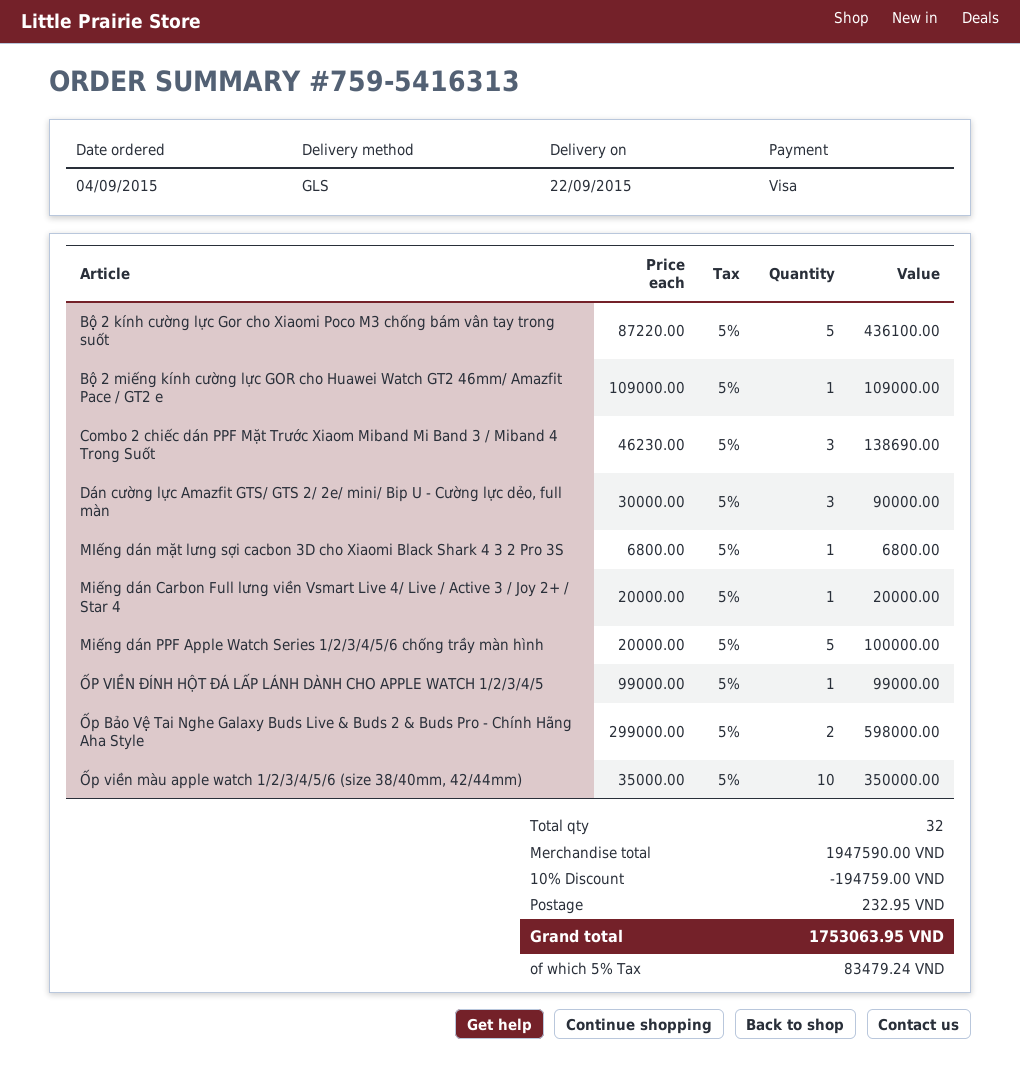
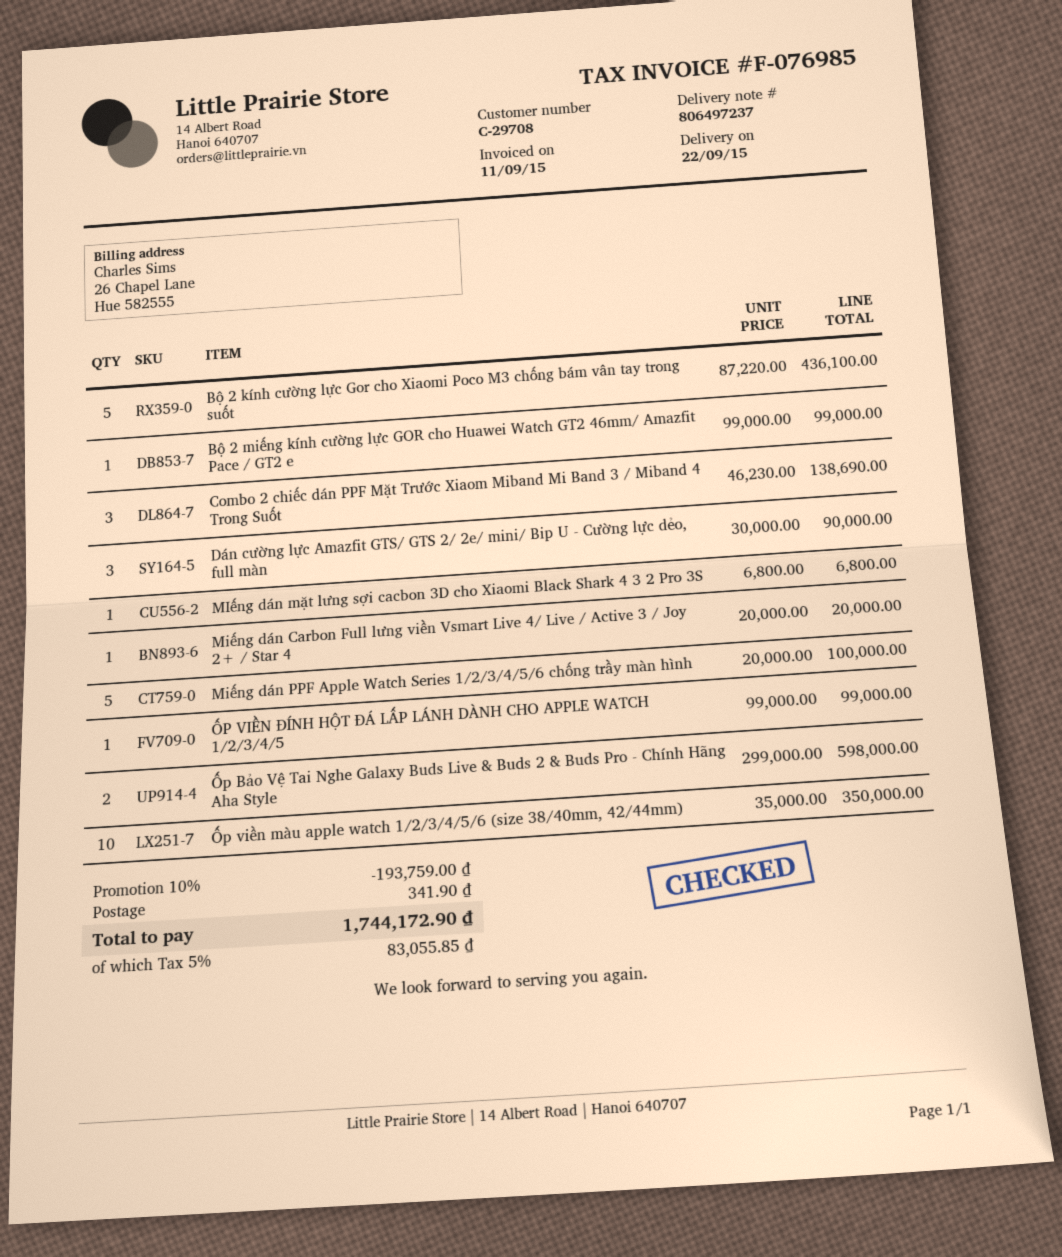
Bộ 2 miếng kính cường lực GOR cho Huawei Watch GT2 46mm/ Amazfit Pace / GT2 e: 1 x 109000.00 = 109000.00 -> 1 x 99000.00 = 99000.00
discount: 10% = 194759.00 -> 10% = 193759.00
shipping: 232.95 -> 341.90
tax: 5% = 83479.24 -> 5% = 83055.85
total: 1753063.95 -> 1744172.90

